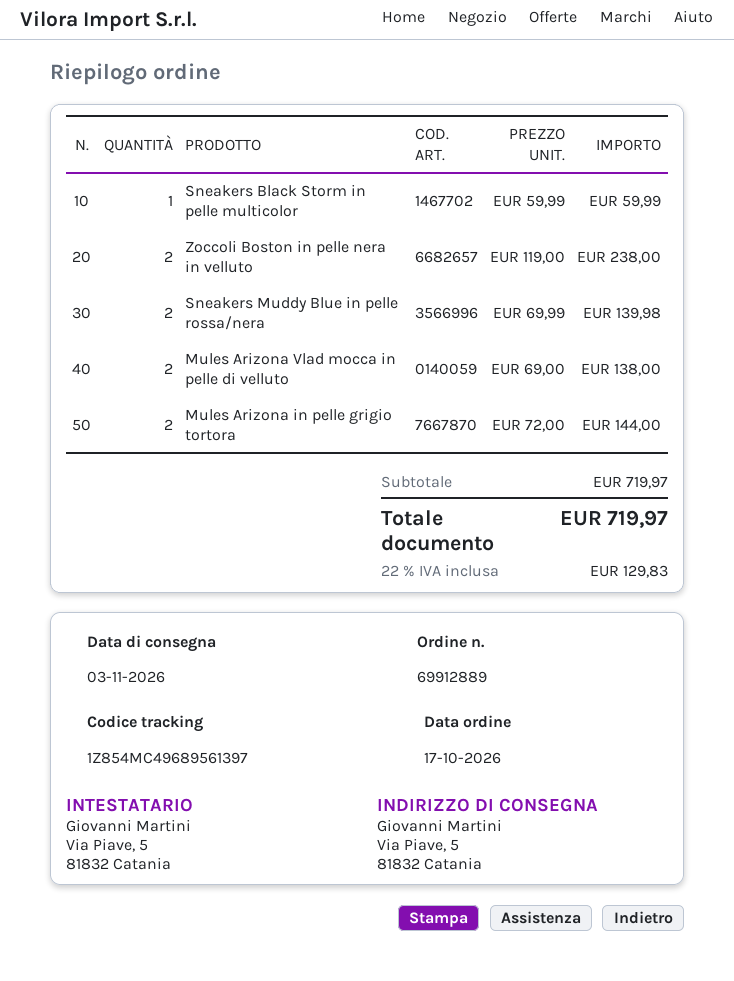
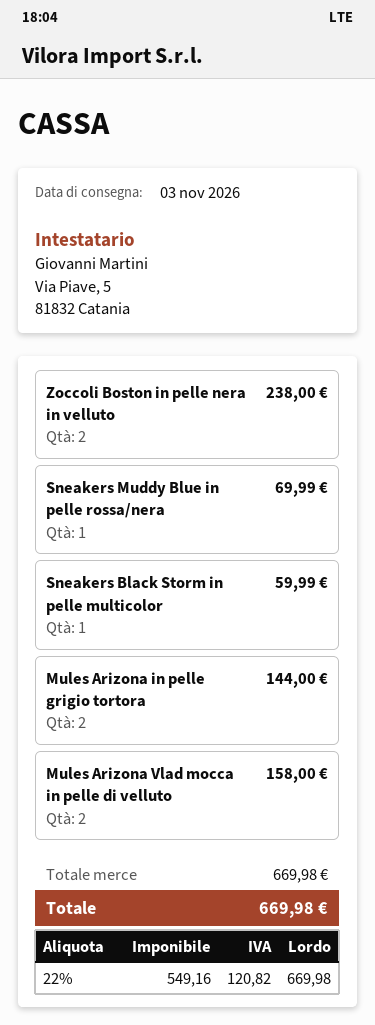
Sneakers Muddy Blue in pelle rossa/nera: 2 for 139.98 -> 1 for 69.99
Mules Arizona Vlad mocca in pelle di velluto: 2 for 138.00 -> 2 for 158.00
subtotal: 719.97 -> 669.98
tax: 22% = 129.83 -> 22% = 120.82
total: 719.97 -> 669.98

